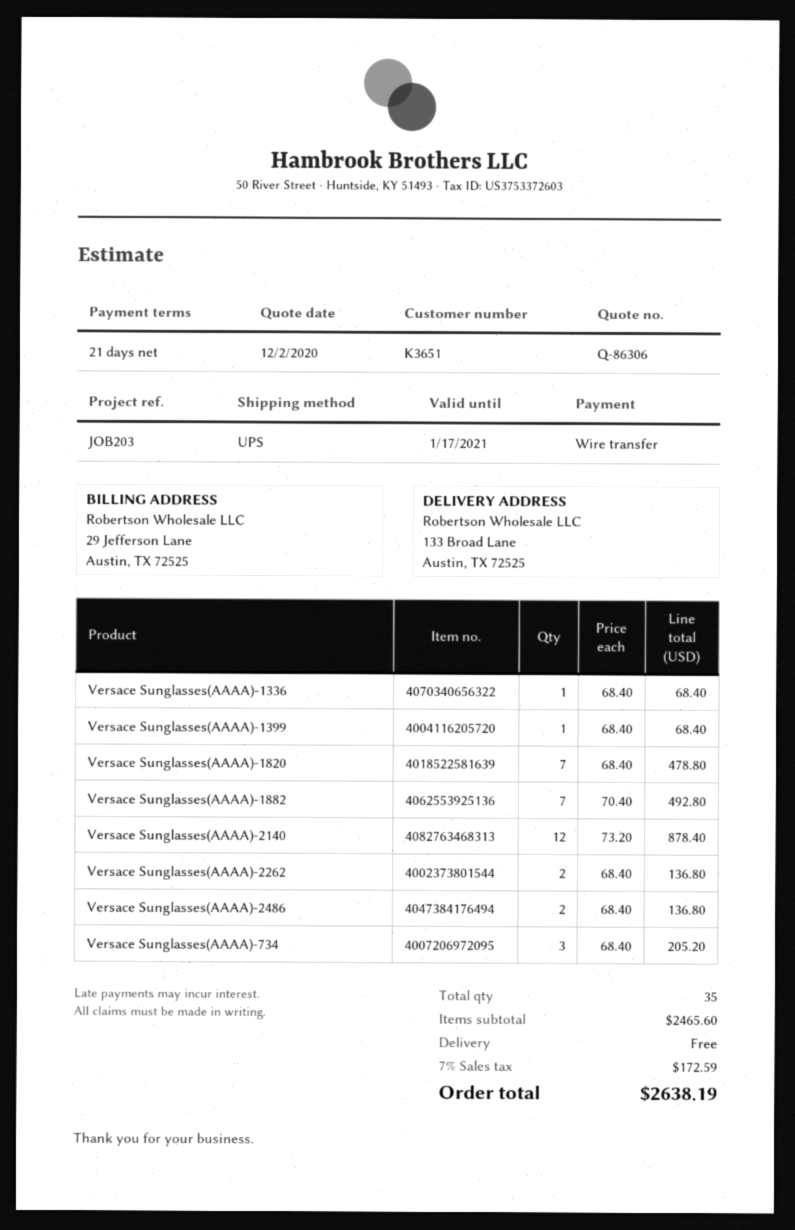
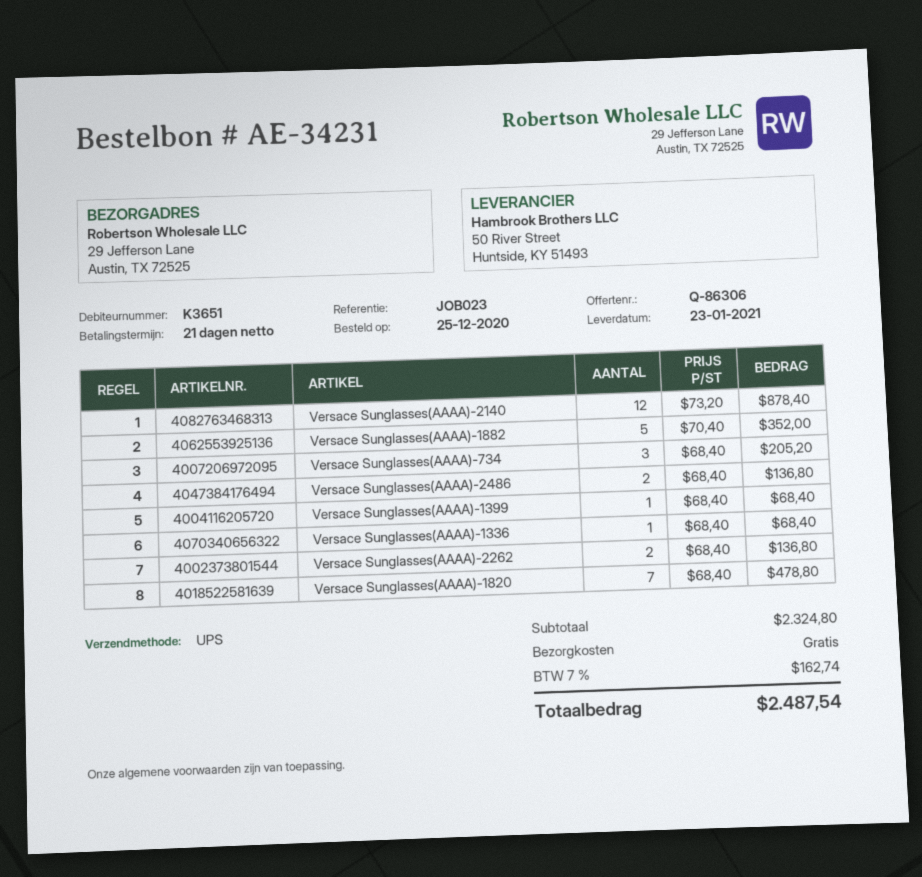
reference: JOB203 -> JOB023
ship to: 133 Broad Lane, Austin, TX 72525 -> 29 Jefferson Lane, Austin, TX 72525
Versace Sunglasses(AAAA)-1882: 7 x 70.40 = 492.80 -> 5 x 70.40 = 352.00
subtotal: 2465.60 -> 2324.80
tax: 7% = 172.59 -> 7% = 162.74
total: 2638.19 -> 2487.54

